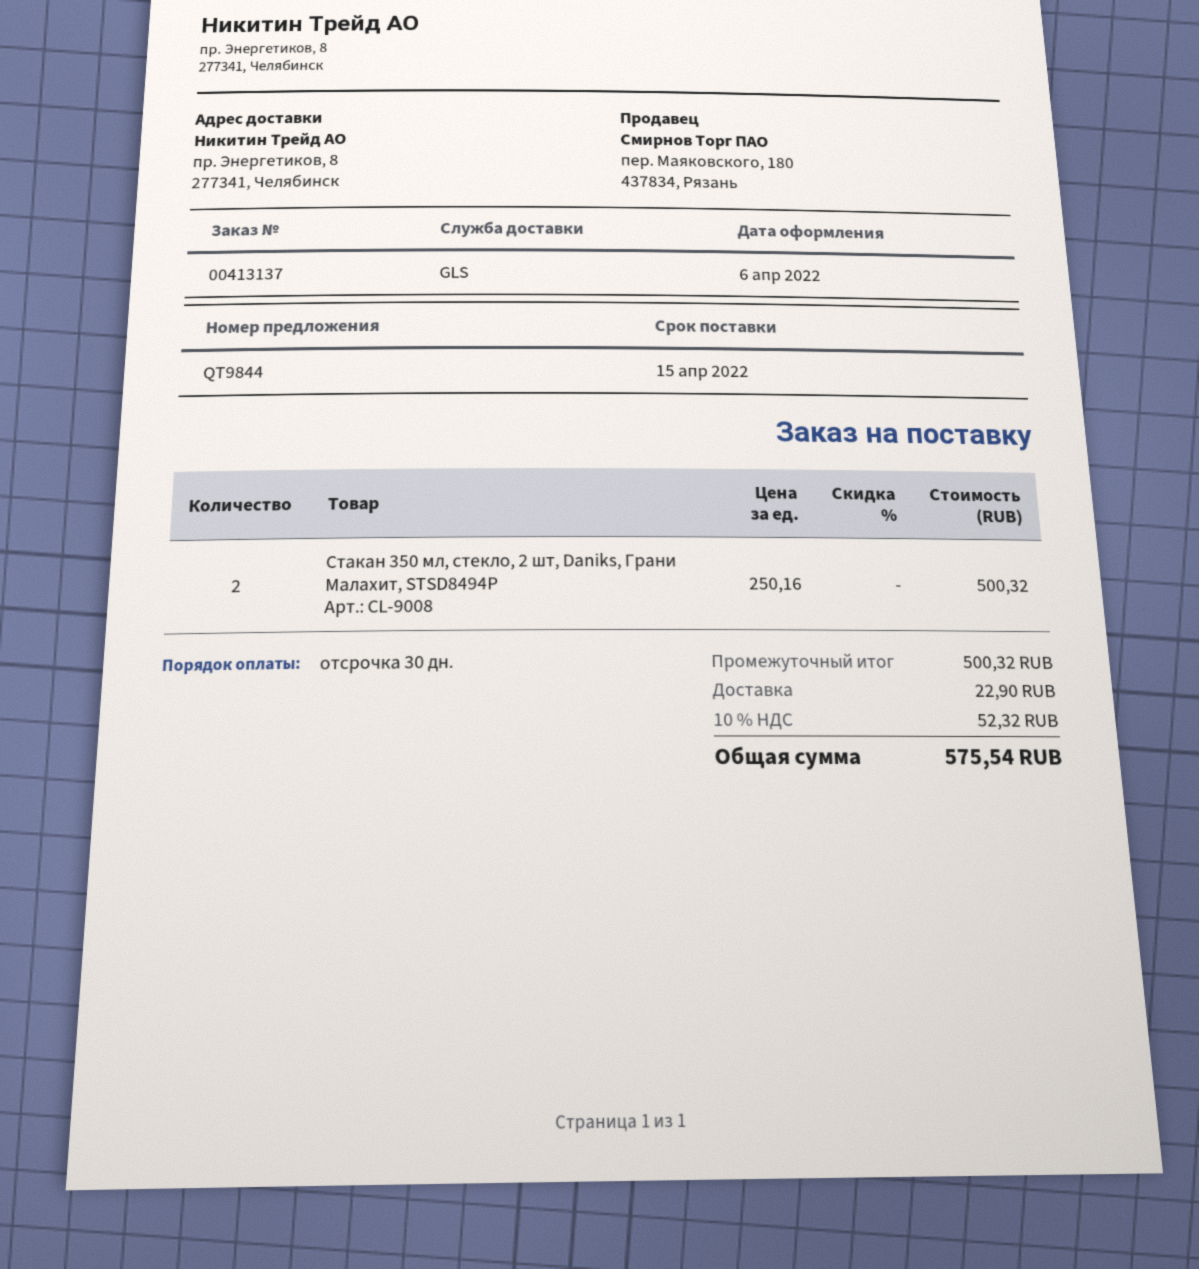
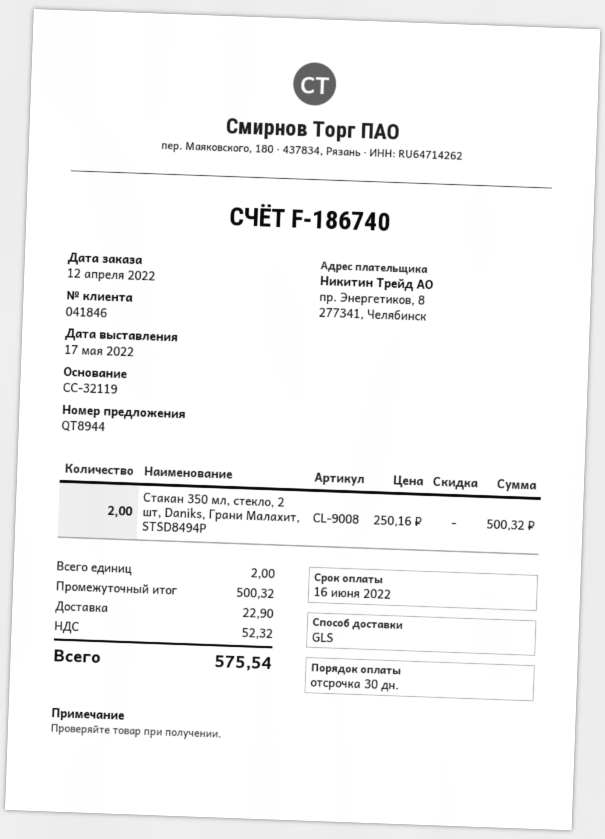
quote number: QT9844 -> QT8944
order date: 2022-04-06 -> 2022-04-12

